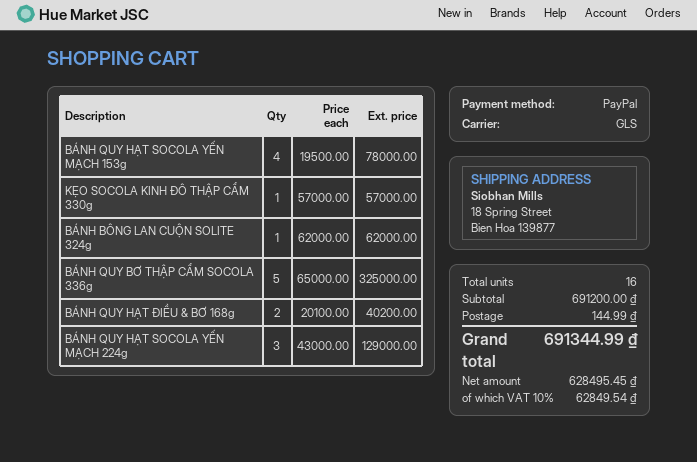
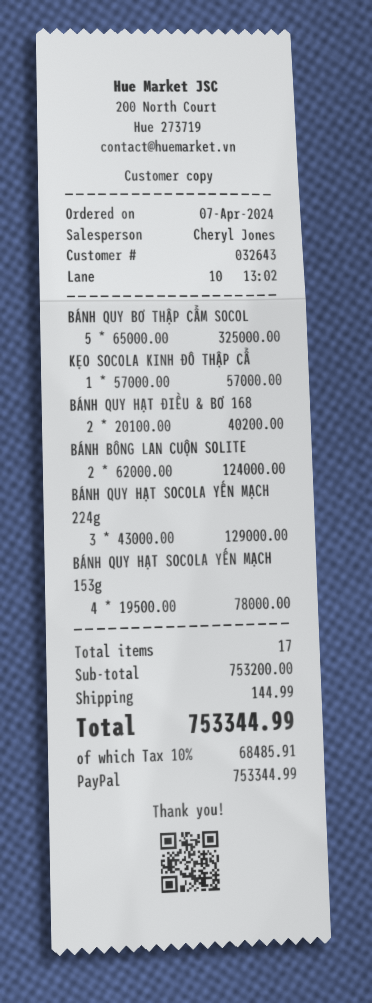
BÁNH BÔNG LAN CUỘN SOLITE 324g: 1 x 62000.00 = 62000.00 -> 2 x 62000.00 = 124000.00
total quantity: 16 -> 17
subtotal: 691200.00 -> 753200.00
tax: 10% = 62849.54 -> 10% = 68485.91
total: 691344.99 -> 753344.99

